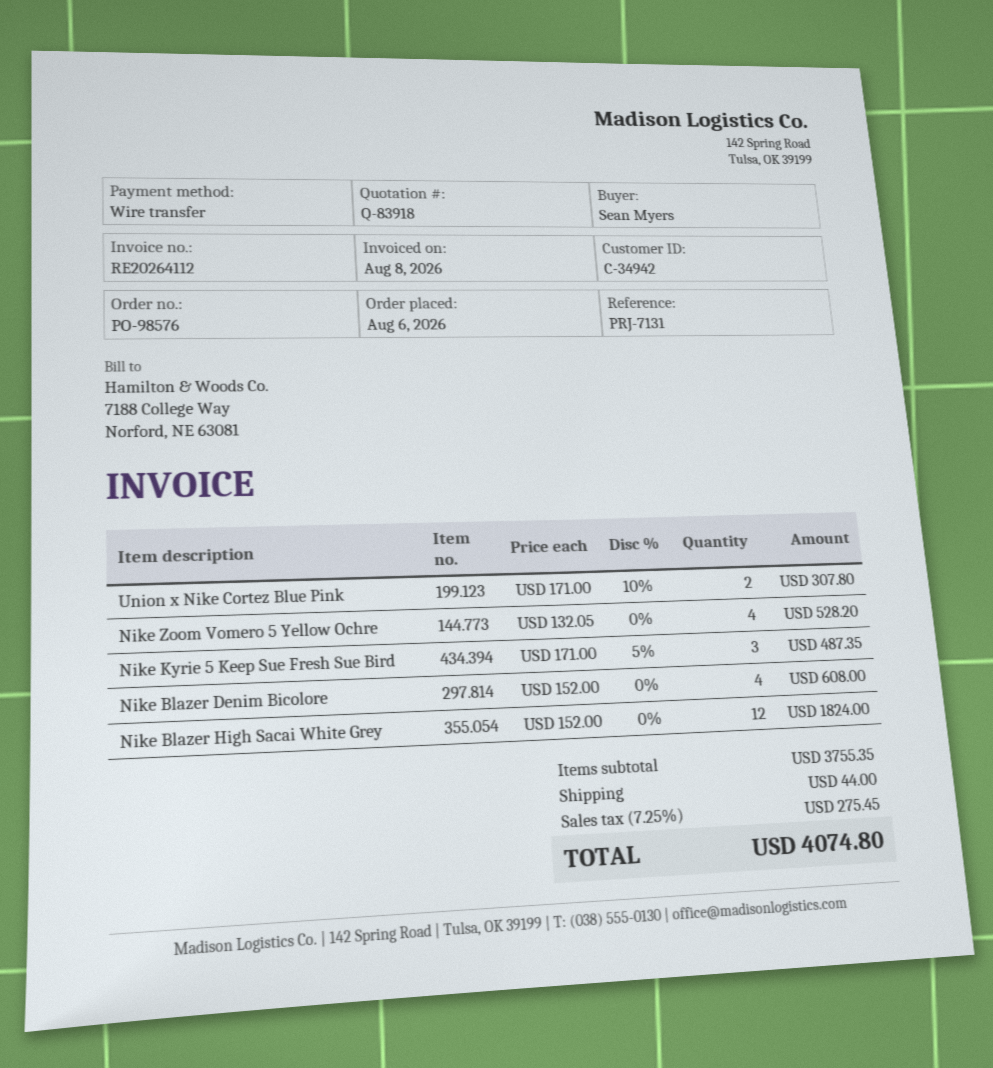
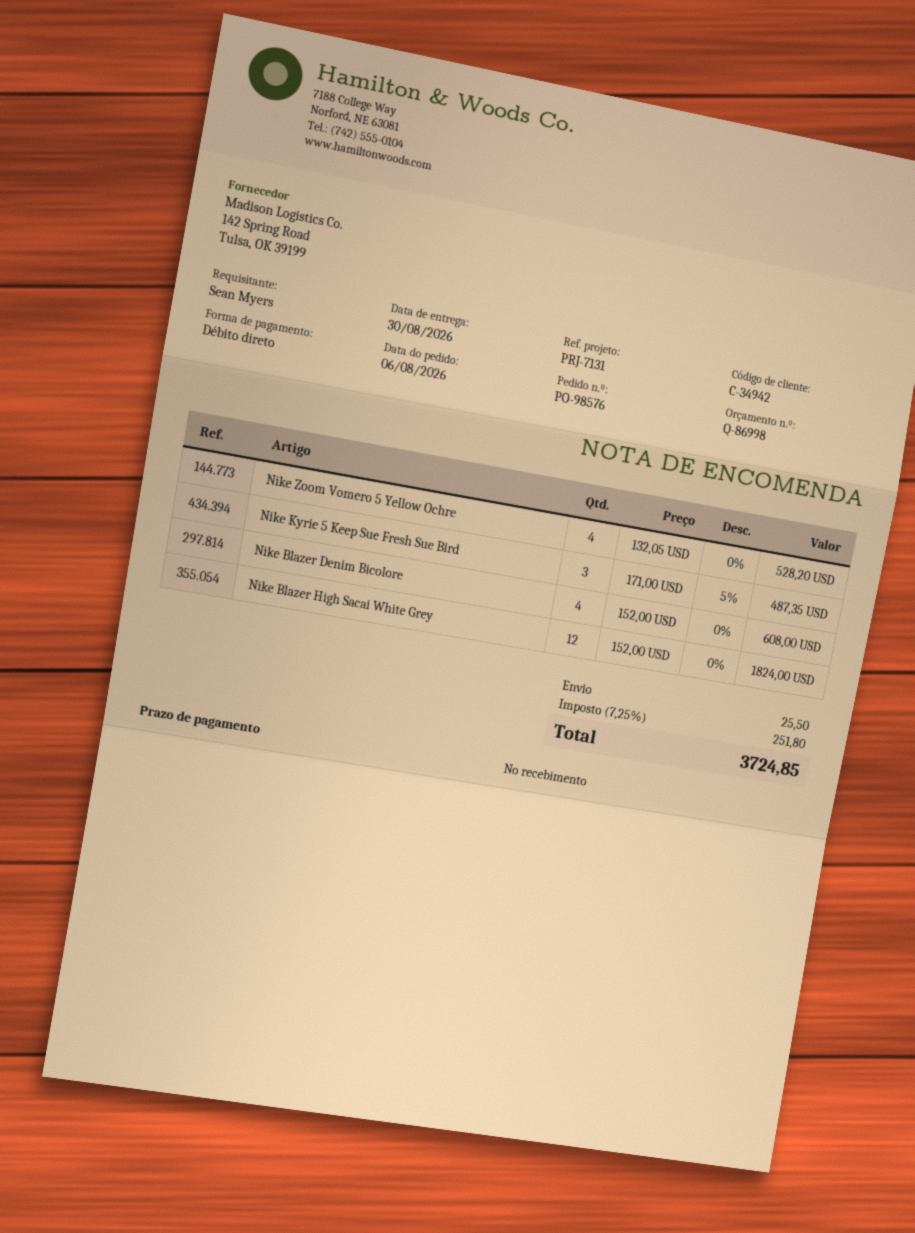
quote number: Q-83918 -> Q-86998
payment method: bank transfer -> direct debit
Union x Nike Cortez Blue Pink: 2 x 171.00 - 10% = 307.80 -> none
shipping: 44.00 -> 25.50
tax: 7.25% = 275.45 -> 7.25% = 251.80
total: 4074.80 -> 3724.85

